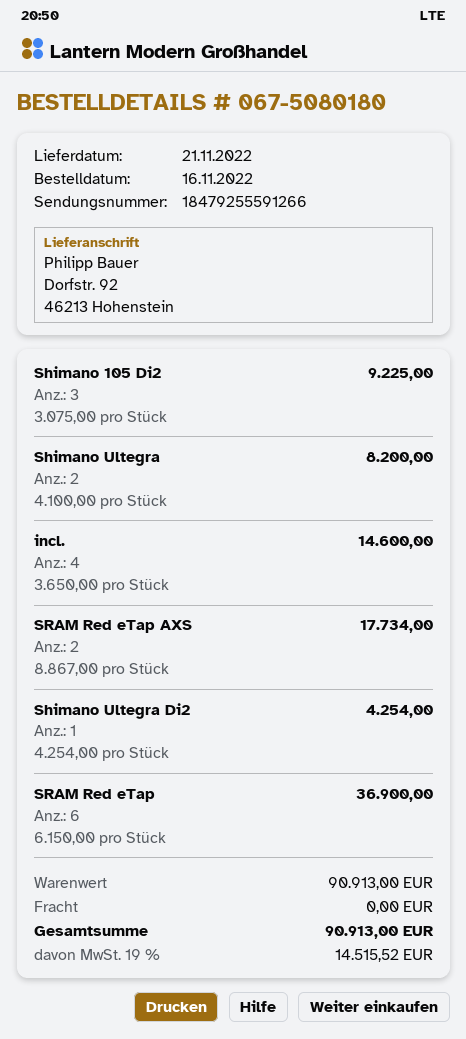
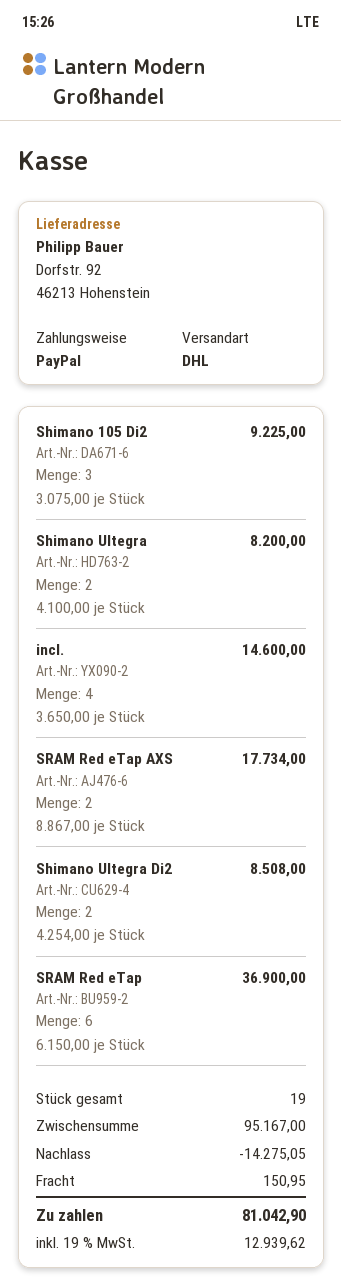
Shimano Ultegra Di2: 1 x 4254.00 = 4254.00 -> 2 x 4254.00 = 8508.00
subtotal: 90913.00 -> 95167.00
discount: none -> 14275.05
shipping: 0.00 -> 150.95
tax: 19% = 14515.52 -> 19% = 12939.62
total: 90913.00 -> 81042.90

